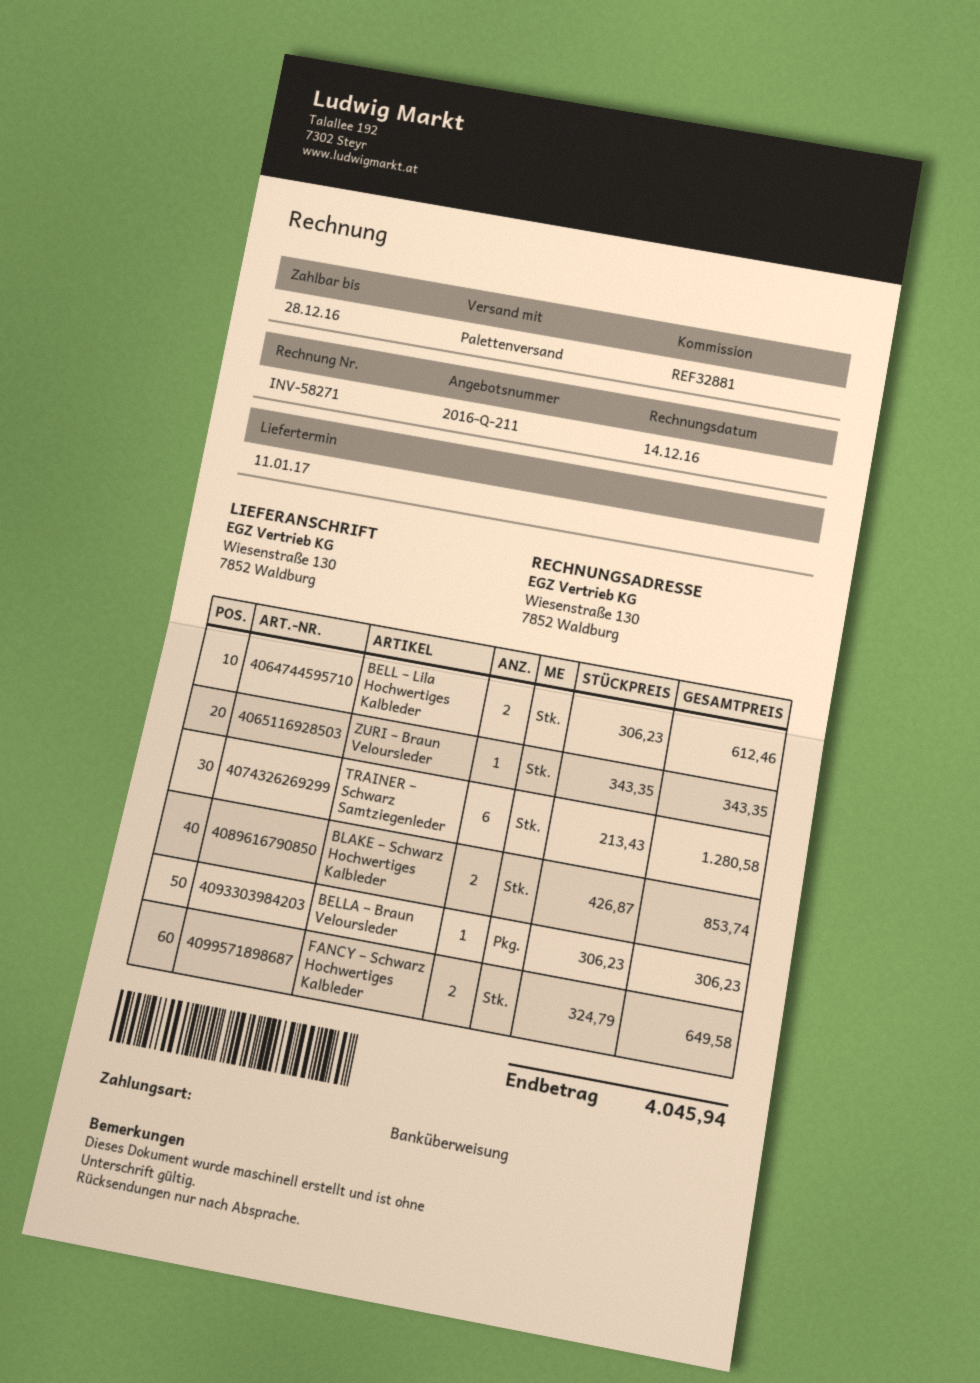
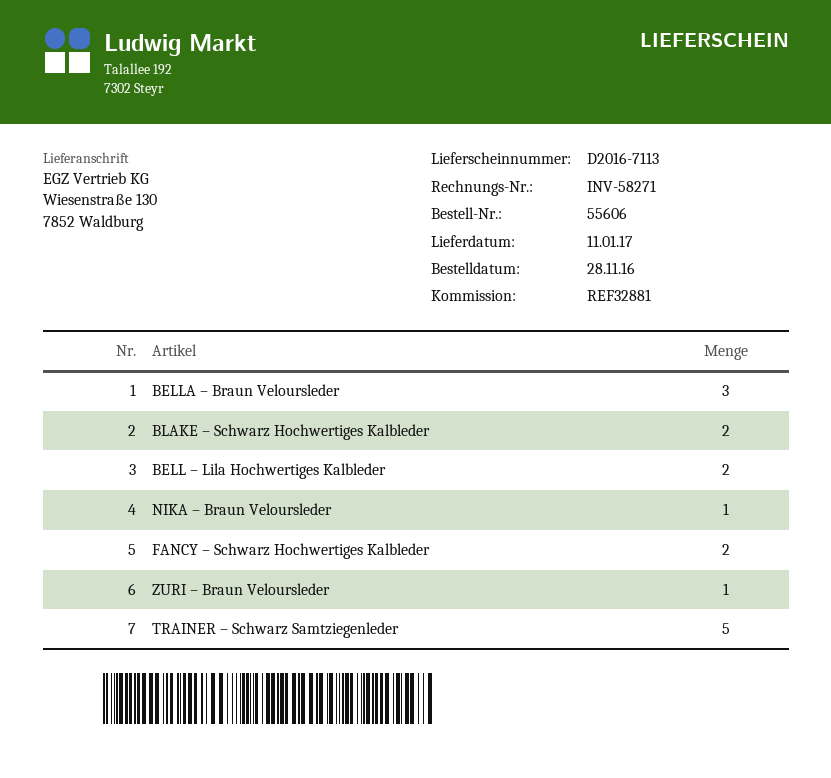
TRAINER – Schwarz Samtziegenleder: 6 -> 5
BELLA – Braun Veloursleder: 1 -> 3
NIKA – Braun Veloursleder: none -> 1

